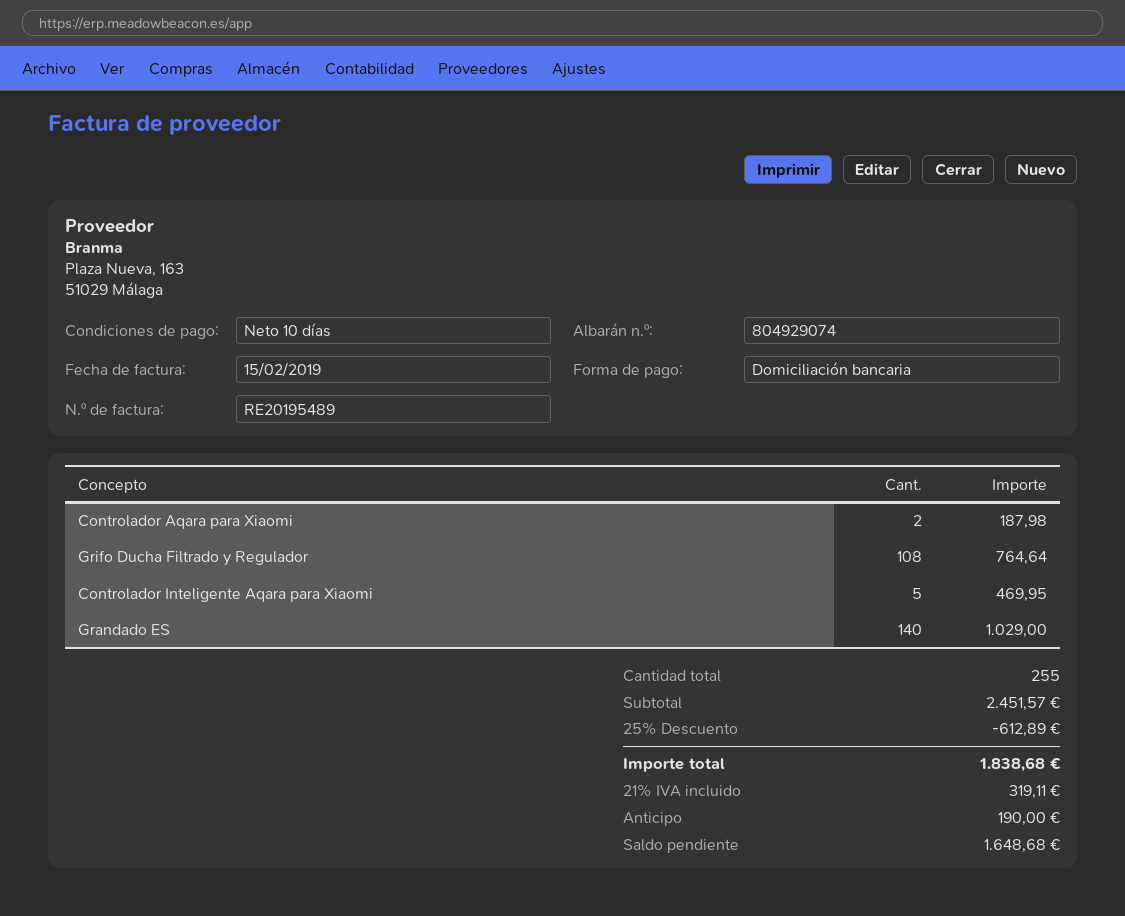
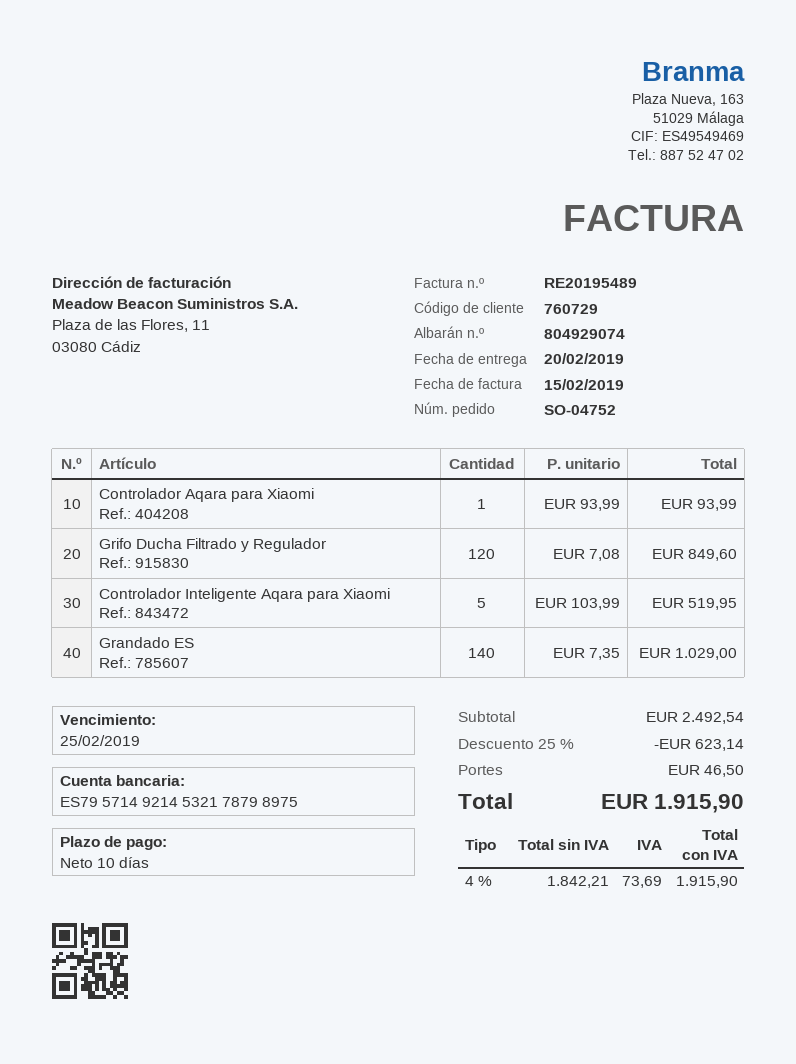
Controlador Aqara para Xiaomi: 2 for 187.98 -> 1 for 93.99
Grifo Ducha Filtrado y Regulador: 108 for 764.64 -> 120 for 849.60
Controlador Inteligente Aqara para Xiaomi: 5 for 469.95 -> 5 for 519.95
subtotal: 2451.57 -> 2492.54
discount: 25% = 612.89 -> 25% = 623.14
shipping: none -> 46.50
tax: 21% = 319.11 -> 4% = 73.69
total: 1838.68 -> 1915.90

